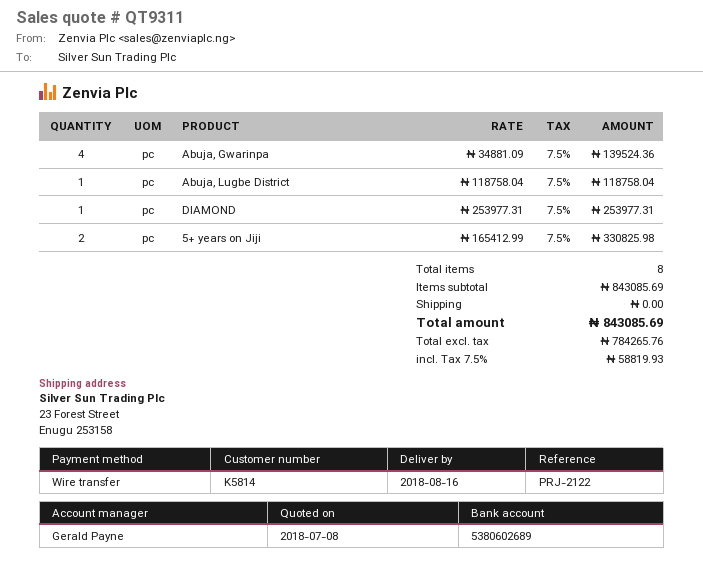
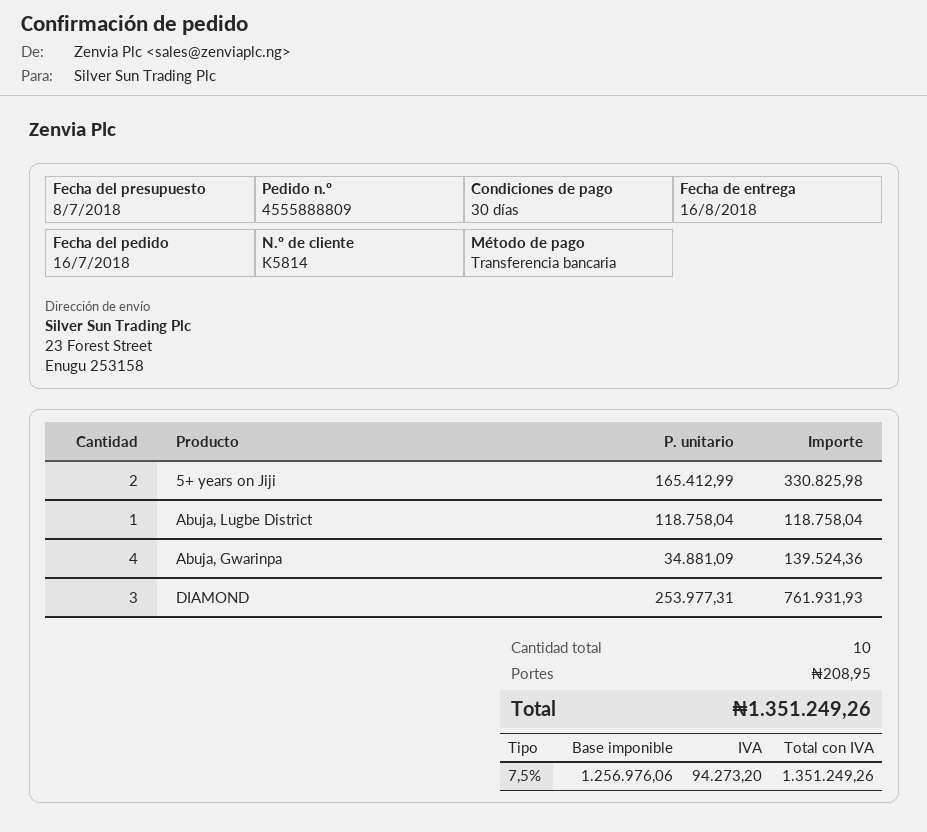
DIAMOND: 1 x 253977.31 = 253977.31 -> 3 x 253977.31 = 761931.93
total quantity: 8 -> 10
shipping: 0.00 -> 208.95
net: 784265.76 -> 1256976.06
tax: 7.5% = 58819.93 -> 7.5% = 94273.20
total: 843085.69 -> 1351249.26

